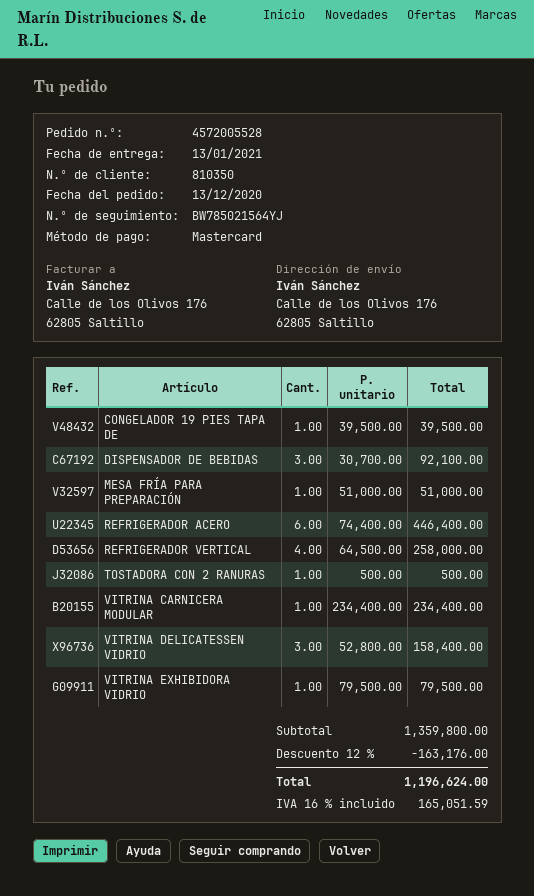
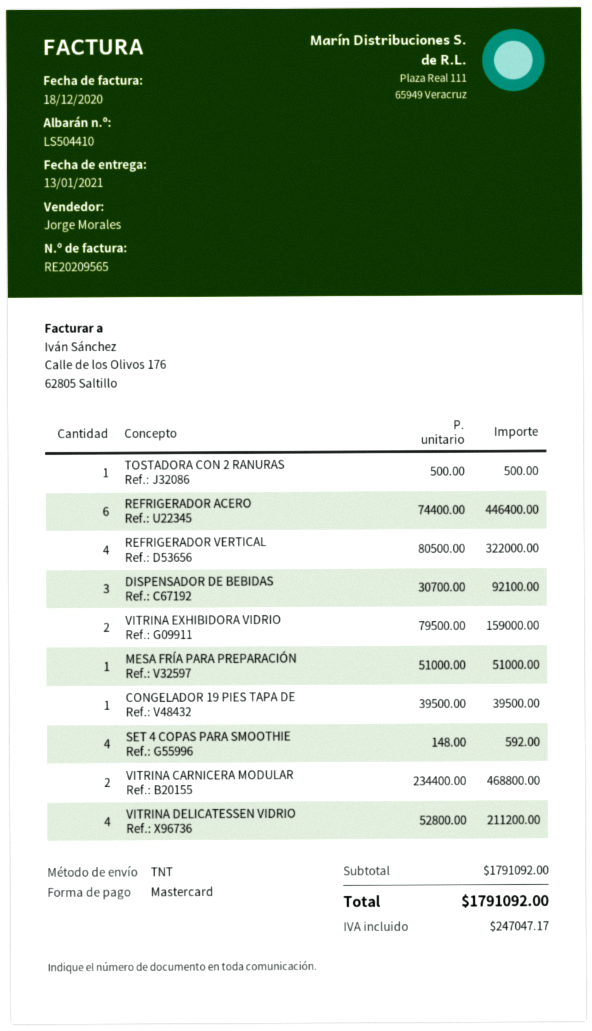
REFRIGERADOR VERTICAL: 4 x 64500.00 = 258000.00 -> 4 x 80500.00 = 322000.00
VITRINA CARNICERA MODULAR: 1 x 234400.00 = 234400.00 -> 2 x 234400.00 = 468800.00
VITRINA DELICATESSEN VIDRIO: 3 x 52800.00 = 158400.00 -> 4 x 52800.00 = 211200.00
VITRINA EXHIBIDORA VIDRIO: 1 x 79500.00 = 79500.00 -> 2 x 79500.00 = 159000.00
SET 4 COPAS PARA SMOOTHIE: none -> 4 x 148.00 = 592.00
subtotal: 1359800.00 -> 1791092.00
discount: 12% = 163176.00 -> none
tax: 165051.59 -> 247047.17
total: 1196624.00 -> 1791092.00

